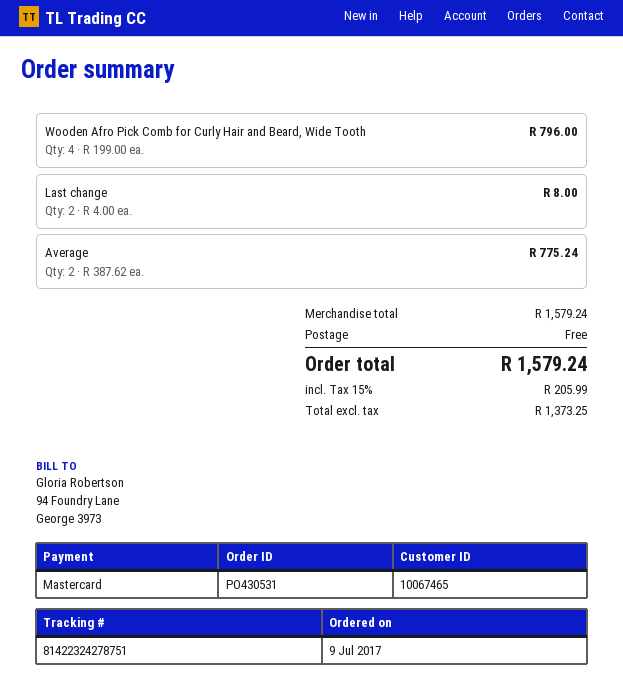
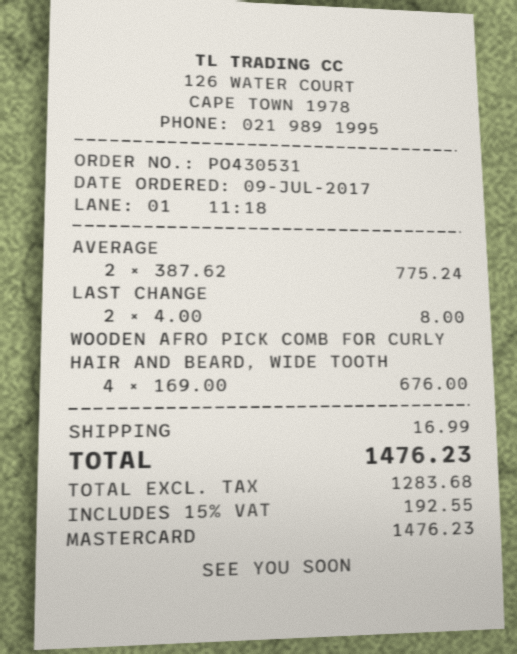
Wooden Afro Pick Comb for Curly Hair and Beard, Wide Tooth: 4 x 199.00 = 796.00 -> 4 x 169.00 = 676.00
shipping: 0.00 -> 16.99
net: 1373.25 -> 1283.68
tax: 15% = 205.99 -> 15% = 192.55
total: 1579.24 -> 1476.23

